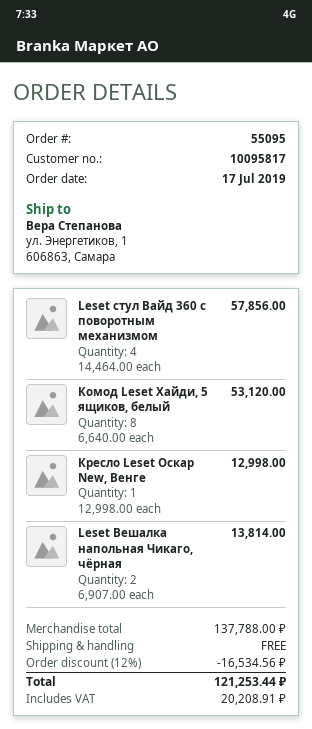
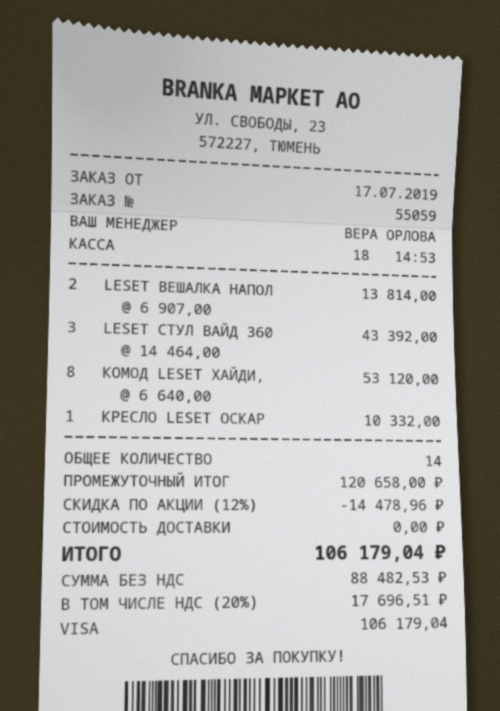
order number: 55095 -> 55059
Leset стул Вайд 360 с поворотным механизмом: 4 x 14464.00 = 57856.00 -> 3 x 14464.00 = 43392.00
Кресло Leset Оскар New, Венге: 1 x 12998.00 = 12998.00 -> 1 x 10332.00 = 10332.00
subtotal: 137788.00 -> 120658.00
discount: 12% = 16534.56 -> 12% = 14478.96
tax: 20208.91 -> 17696.51
total: 121253.44 -> 106179.04

